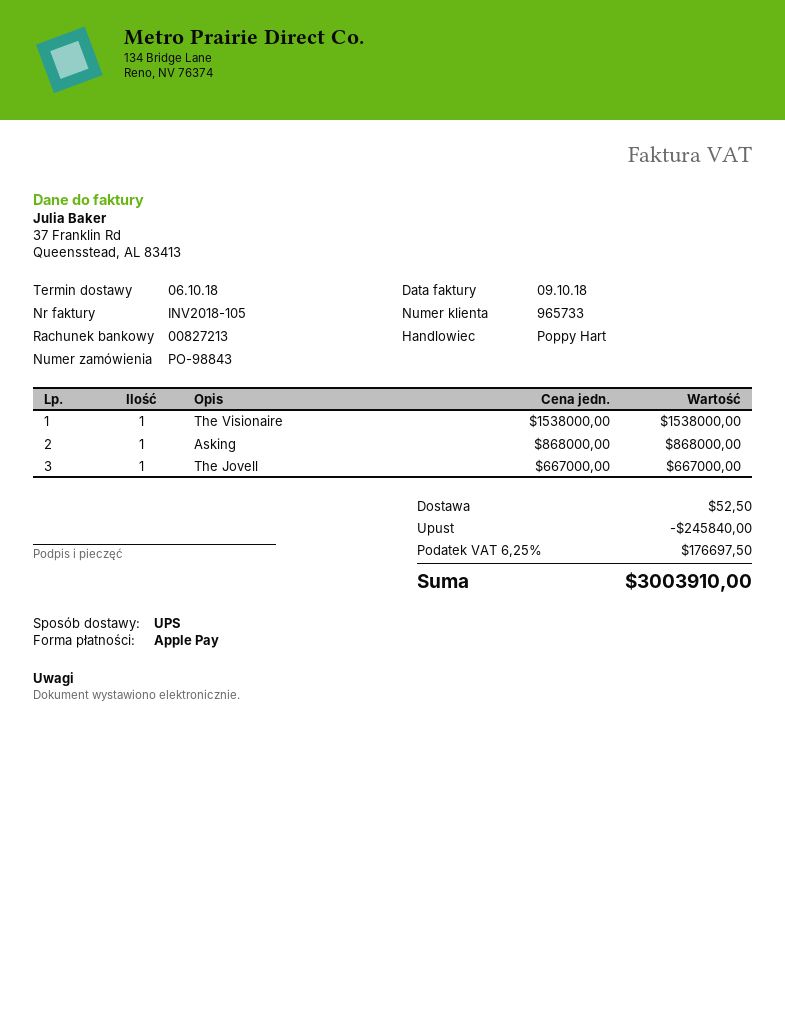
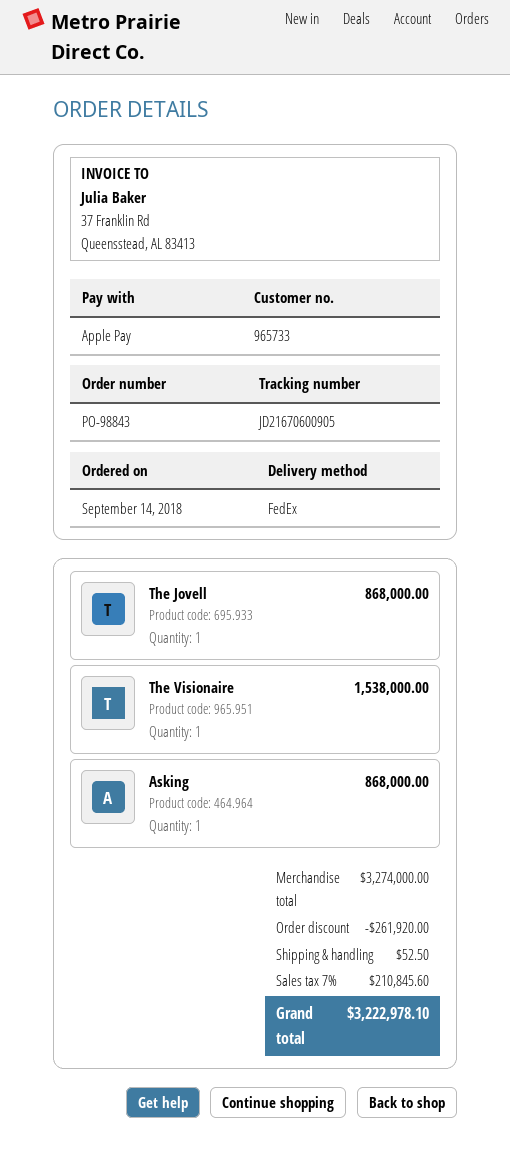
shipping method: UPS -> FedEx
The Jovell: 1 for 667000.00 -> 1 for 868000.00
discount: 245840.00 -> 261920.00
tax: 6.25% = 176697.50 -> 7% = 210845.60
total: 3003910.00 -> 3222978.10

